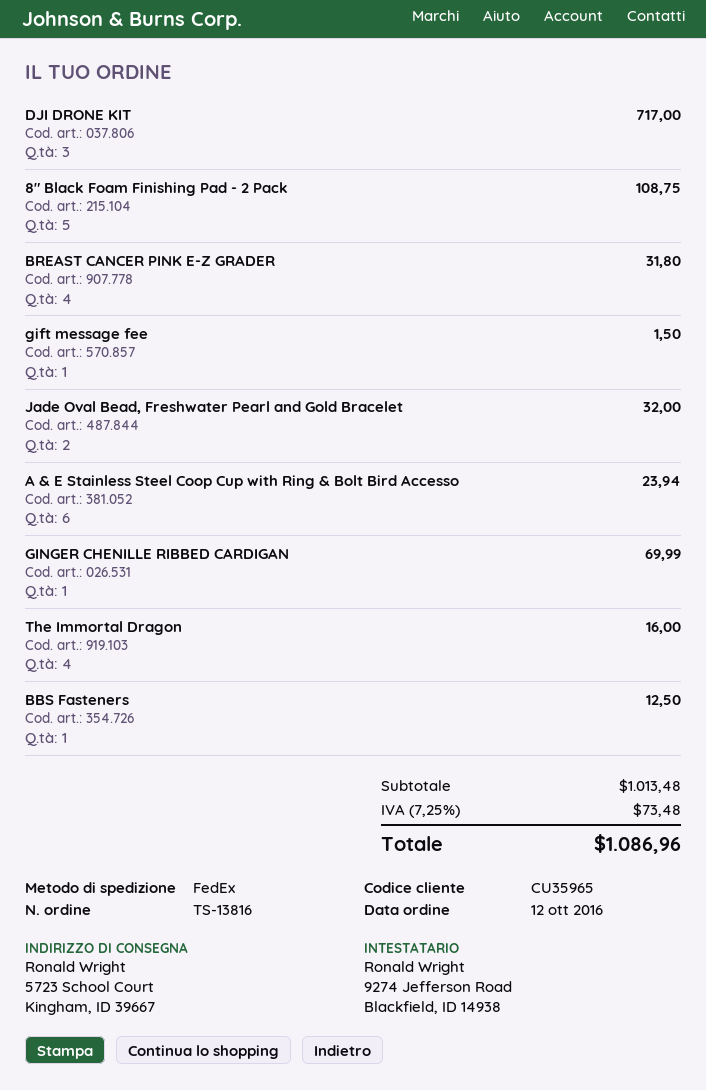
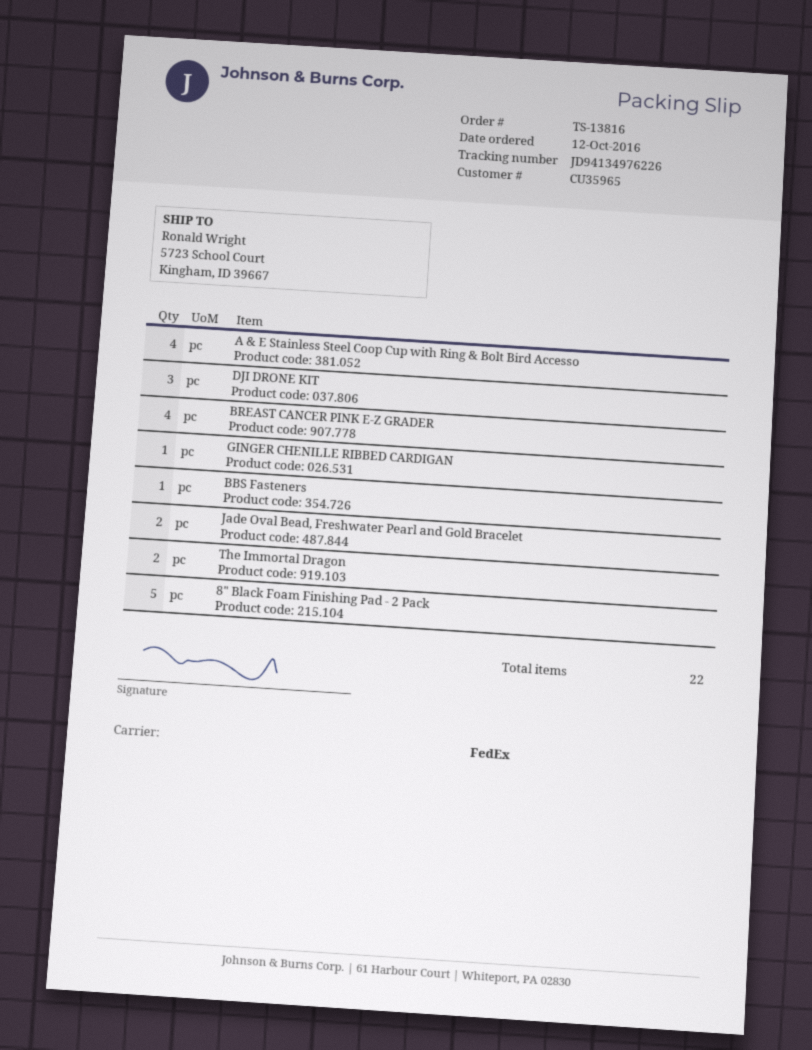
gift message fee: 1 -> none
A & E Stainless Steel Coop Cup with Ring & Bolt Bird Accesso: 6 -> 4
The Immortal Dragon: 4 -> 2

